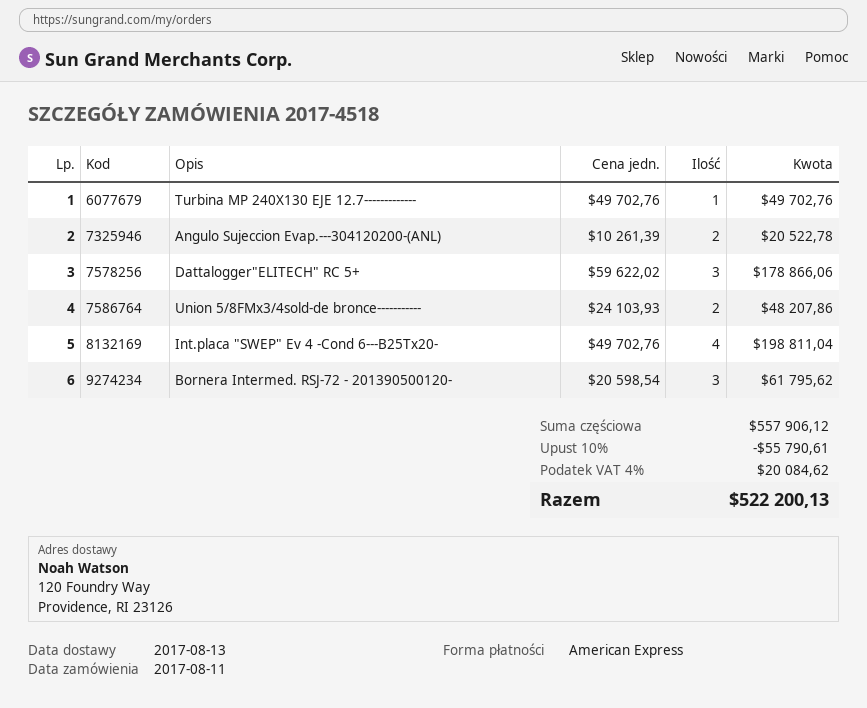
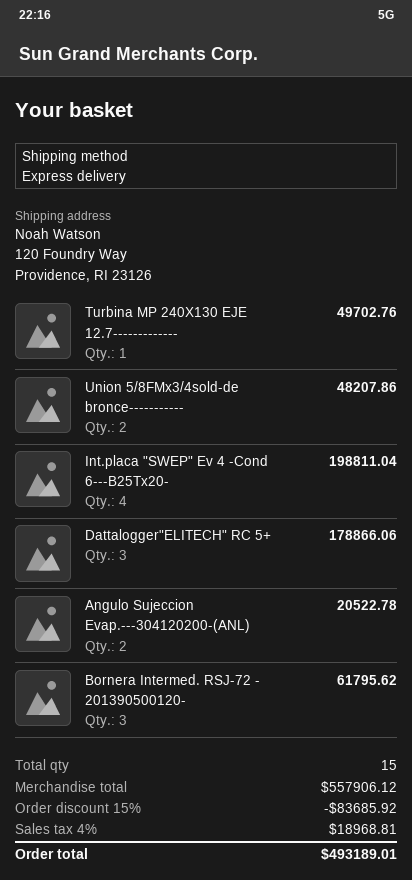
discount: 10% = 55790.61 -> 15% = 83685.92
tax: 4% = 20084.62 -> 4% = 18968.81
total: 522200.13 -> 493189.01

